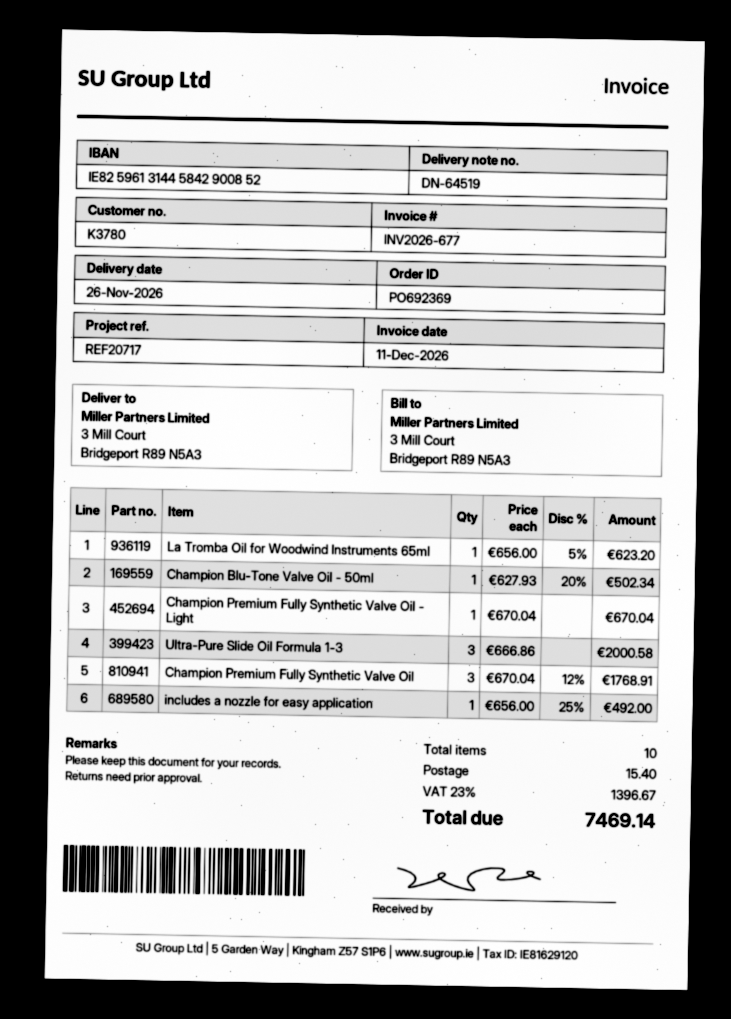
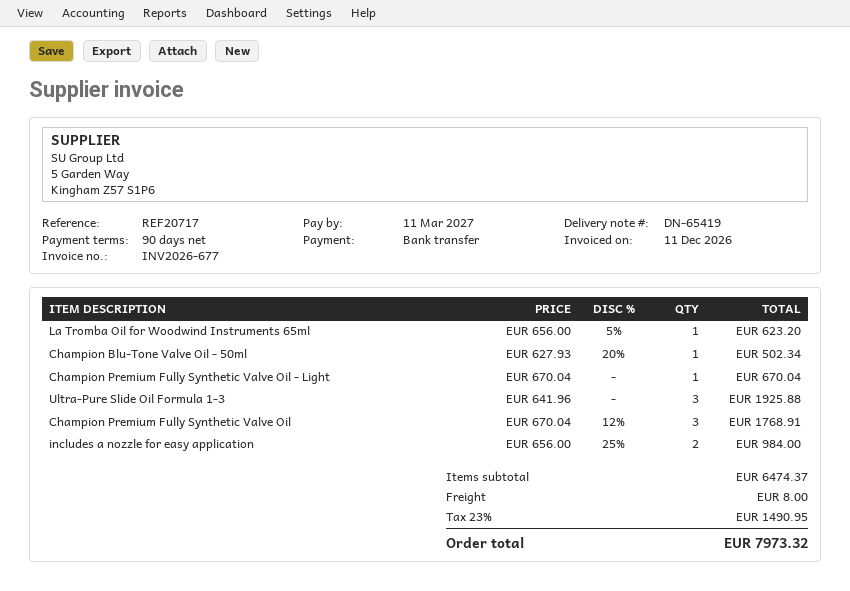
delivery note number: DN-64519 -> DN-65419
Ultra-Pure Slide Oil Formula 1-3: 3 x 666.86 = 2000.58 -> 3 x 641.96 = 1925.88
includes a nozzle for easy application: 1 x 656.00 - 25% = 492.00 -> 2 x 656.00 - 25% = 984.00
shipping: 15.40 -> 8.00
tax: 23% = 1396.67 -> 23% = 1490.95
total: 7469.14 -> 7973.32

